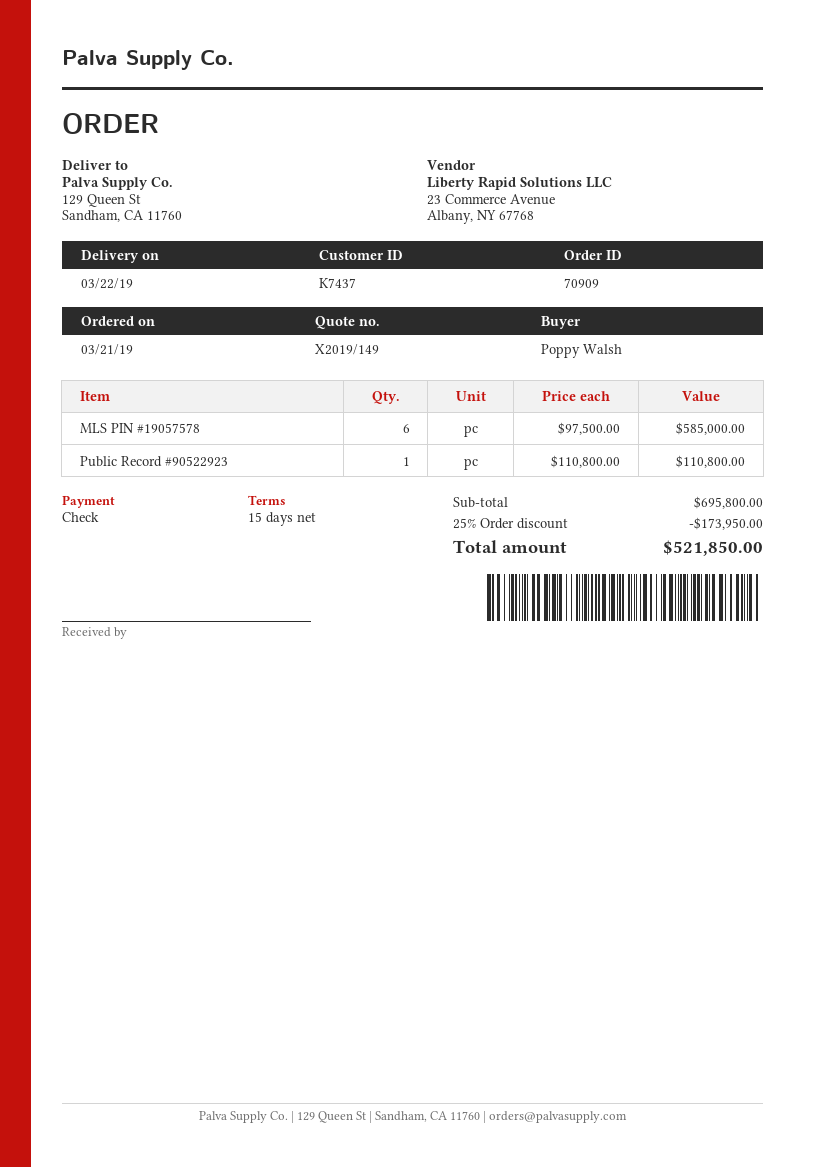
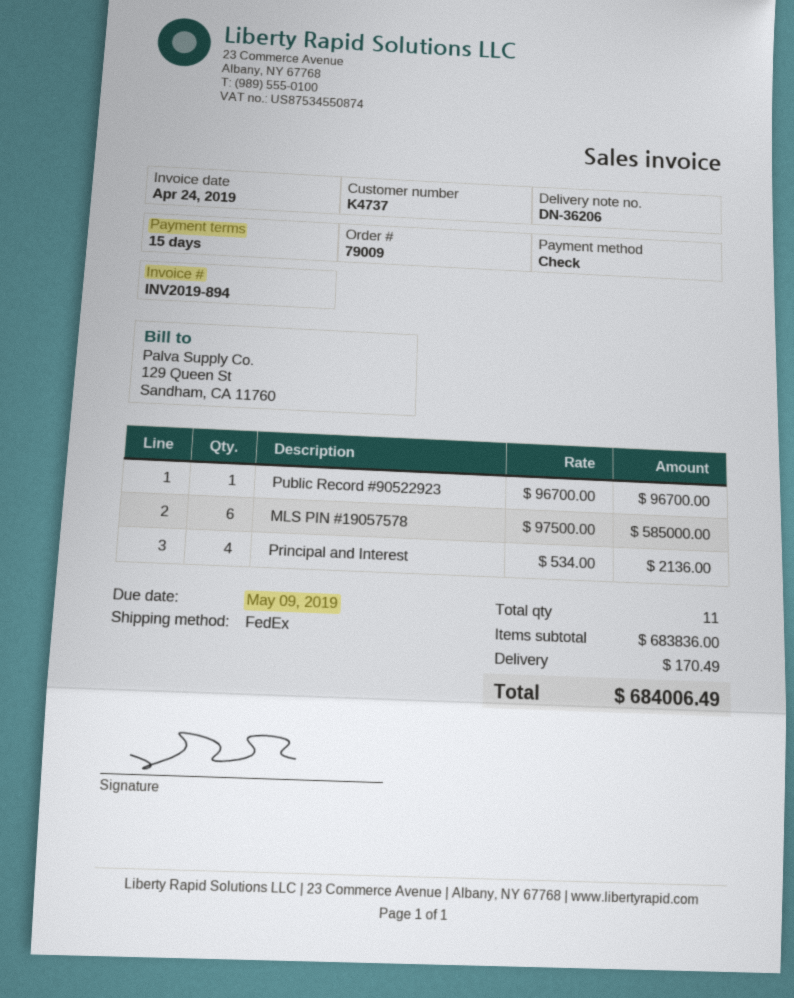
order number: 70909 -> 79009
customer number: K7437 -> K4737
Public Record #90522923: 1 x 110800.00 = 110800.00 -> 1 x 96700.00 = 96700.00
Principal and Interest: none -> 4 x 534.00 = 2136.00
subtotal: 695800.00 -> 683836.00
discount: 25% = 173950.00 -> none
shipping: none -> 170.49
total: 521850.00 -> 684006.49

